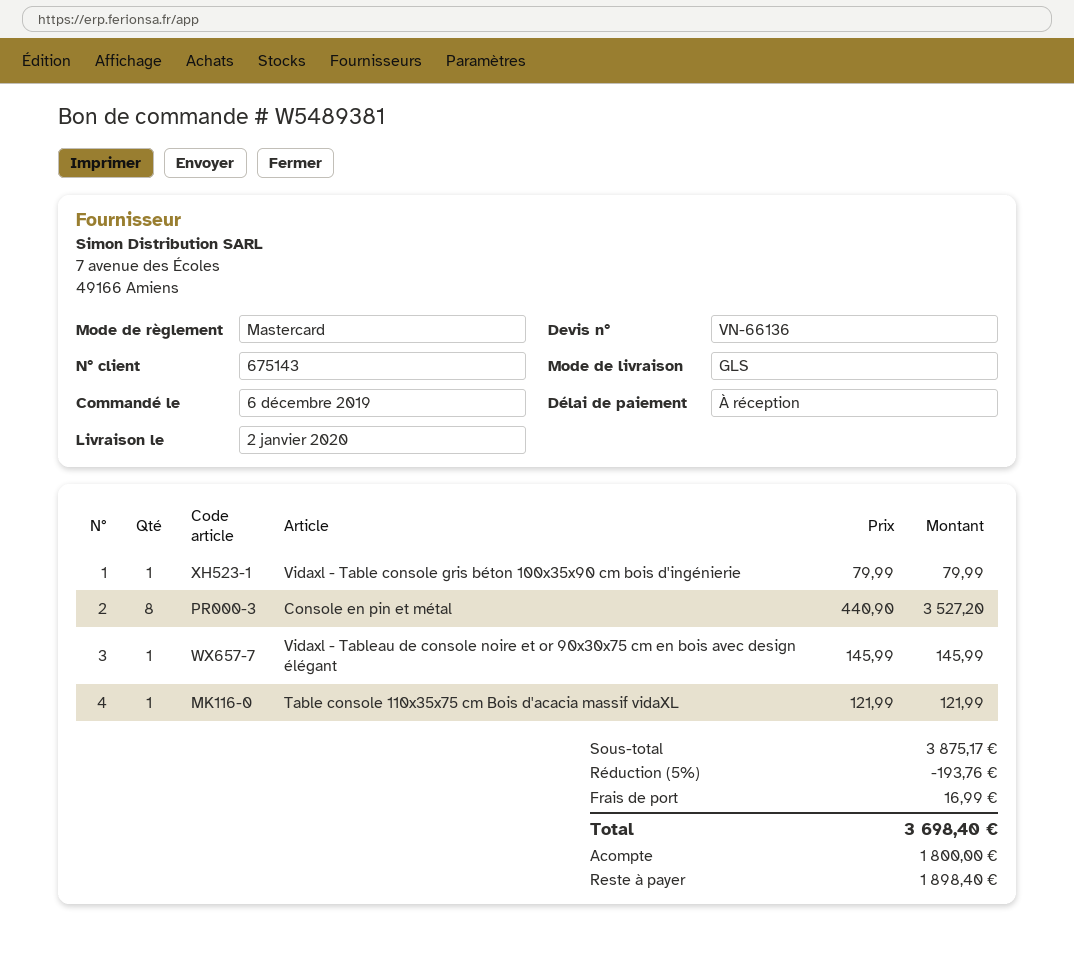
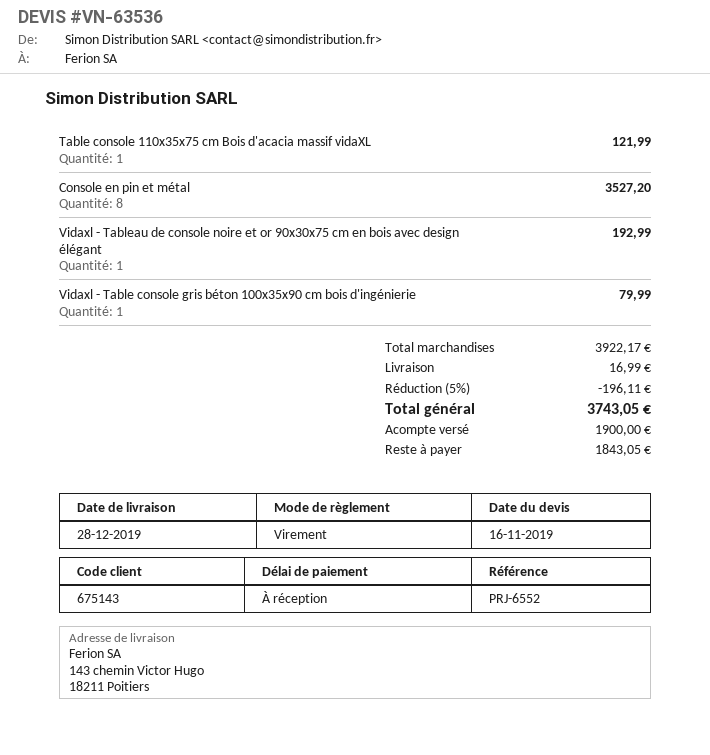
quote number: VN-66136 -> VN-63536
delivery date: 2020-01-02 -> 2019-12-28
payment method: Mastercard -> bank transfer
Vidaxl - Tableau de console noire et or 90x30x75 cm en bois avec design élégant: 1 for 145.99 -> 1 for 192.99
subtotal: 3875.17 -> 3922.17
discount: 5% = 193.76 -> 5% = 196.11
total: 3698.40 -> 3743.05
deposit: 1800.00 -> 1900.00
balance: 1898.40 -> 1843.05

